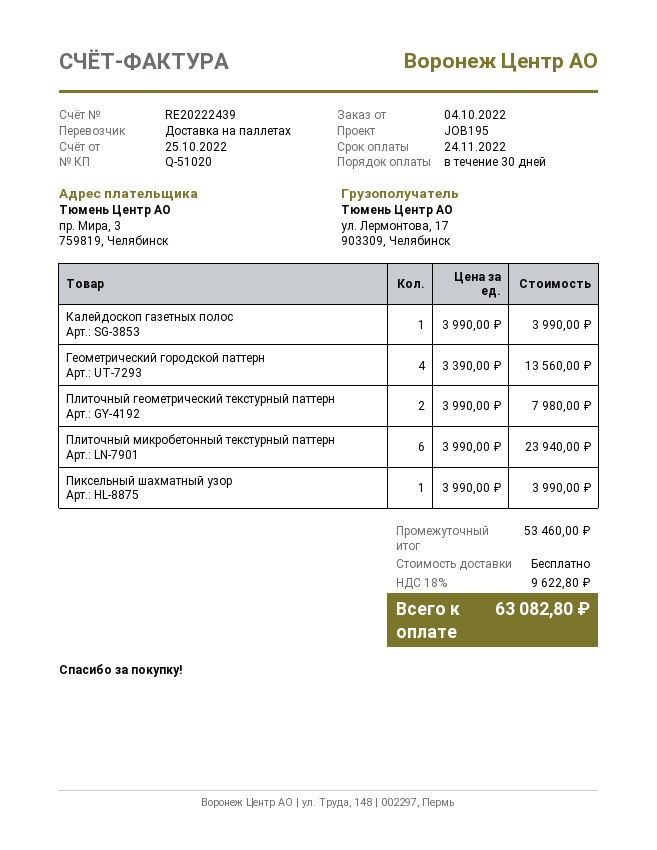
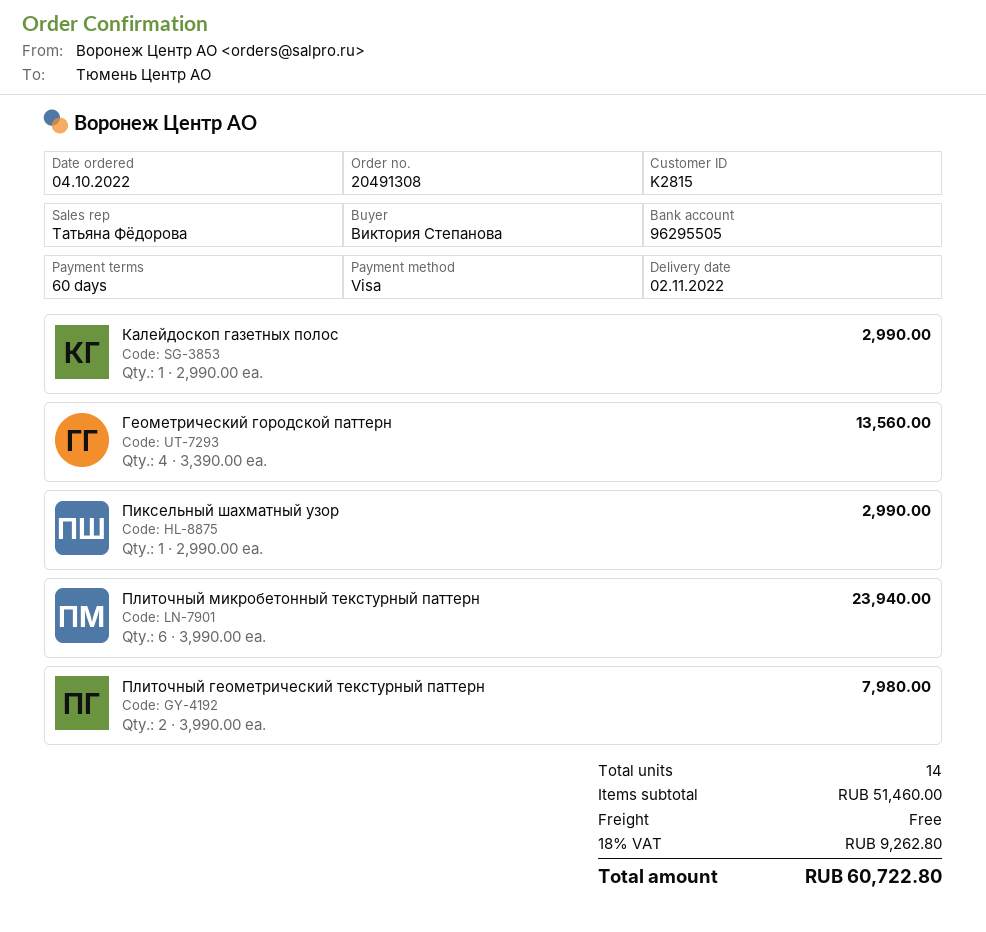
payment terms: 30 days -> 60 days
Калейдоскоп газетных полос: 1 x 3990.00 = 3990.00 -> 1 x 2990.00 = 2990.00
Пиксельный шахматный узор: 1 x 3990.00 = 3990.00 -> 1 x 2990.00 = 2990.00
subtotal: 53460.00 -> 51460.00
tax: 18% = 9622.80 -> 18% = 9262.80
total: 63082.80 -> 60722.80

